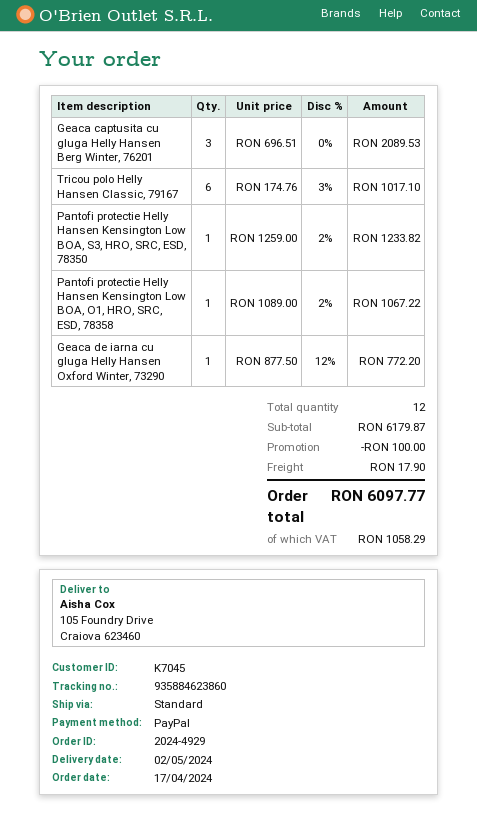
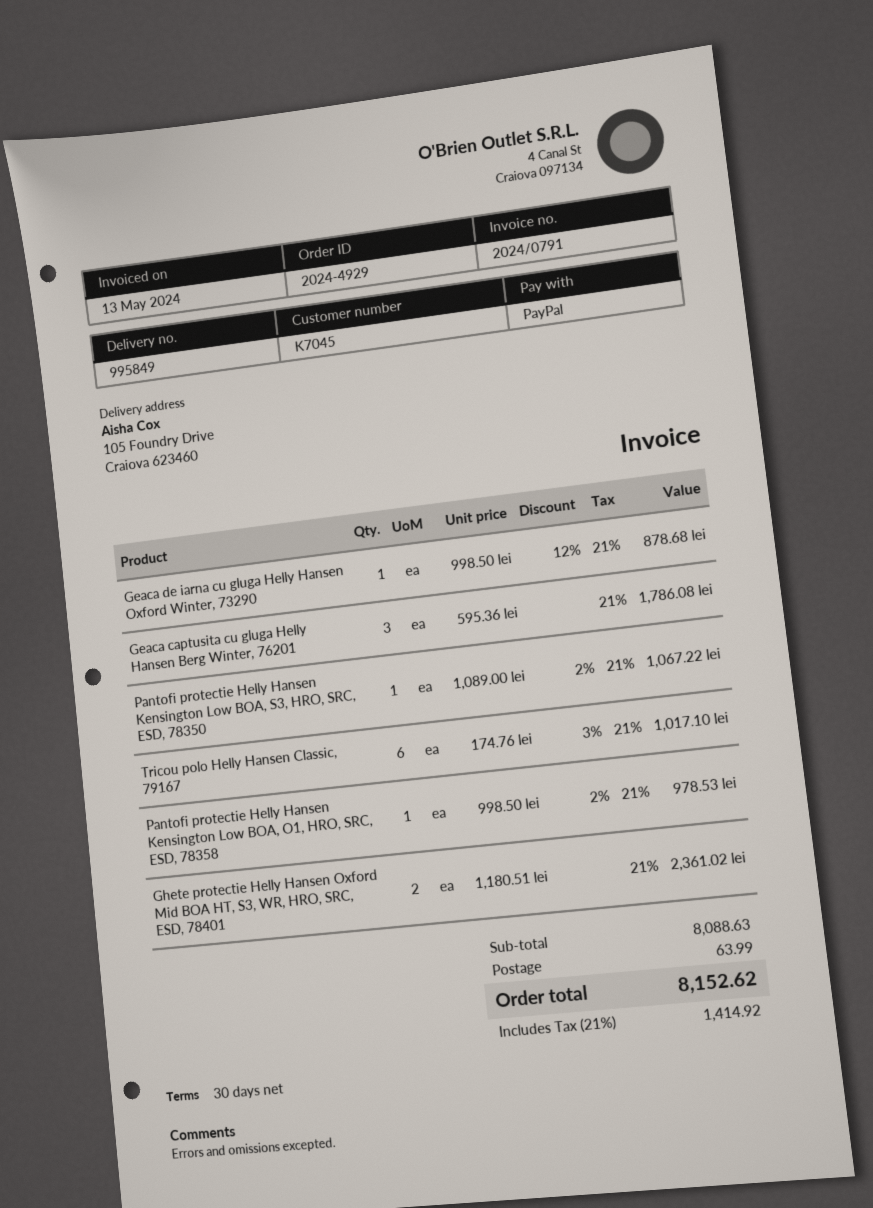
Geaca captusita cu gluga Helly Hansen Berg Winter, 76201: 3 x 696.51 = 2089.53 -> 3 x 595.36 = 1786.08
Pantofi protectie Helly Hansen Kensington Low BOA, S3, HRO, SRC, ESD, 78350: 1 x 1259.00 - 2% = 1233.82 -> 1 x 1089.00 - 2% = 1067.22
Pantofi protectie Helly Hansen Kensington Low BOA, O1, HRO, SRC, ESD, 78358: 1 x 1089.00 - 2% = 1067.22 -> 1 x 998.50 - 2% = 978.53
Geaca de iarna cu gluga Helly Hansen Oxford Winter, 73290: 1 x 877.50 - 12% = 772.20 -> 1 x 998.50 - 12% = 878.68
Ghete protectie Helly Hansen Oxford Mid BOA HT, S3, WR, HRO, SRC, ESD, 78401: none -> 2 x 1180.51 = 2361.02
subtotal: 6179.87 -> 8088.63
discount: 100.00 -> none
shipping: 17.90 -> 63.99
tax: 1058.29 -> 1414.92
total: 6097.77 -> 8152.62

